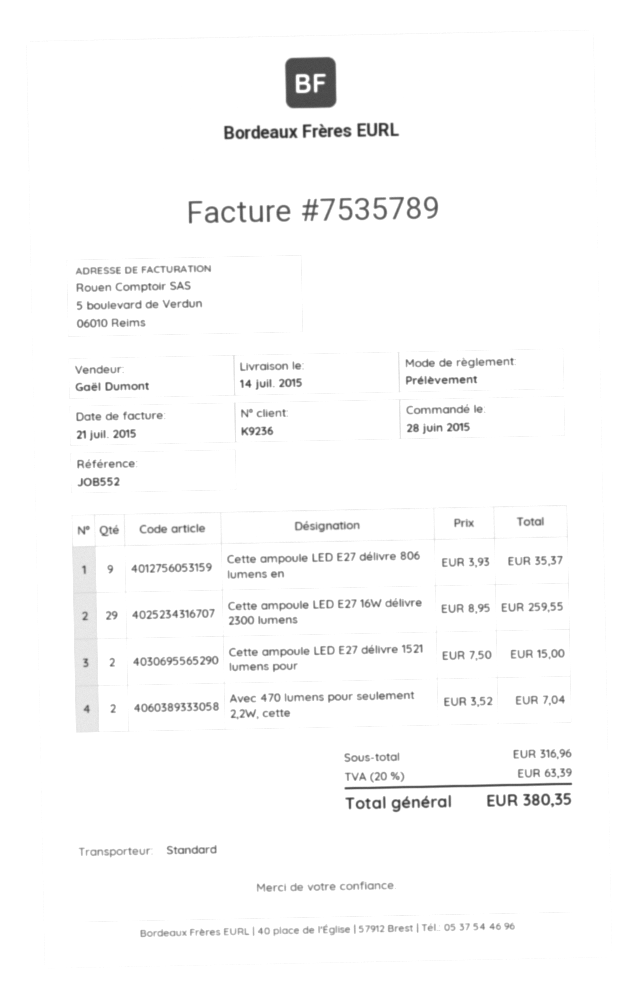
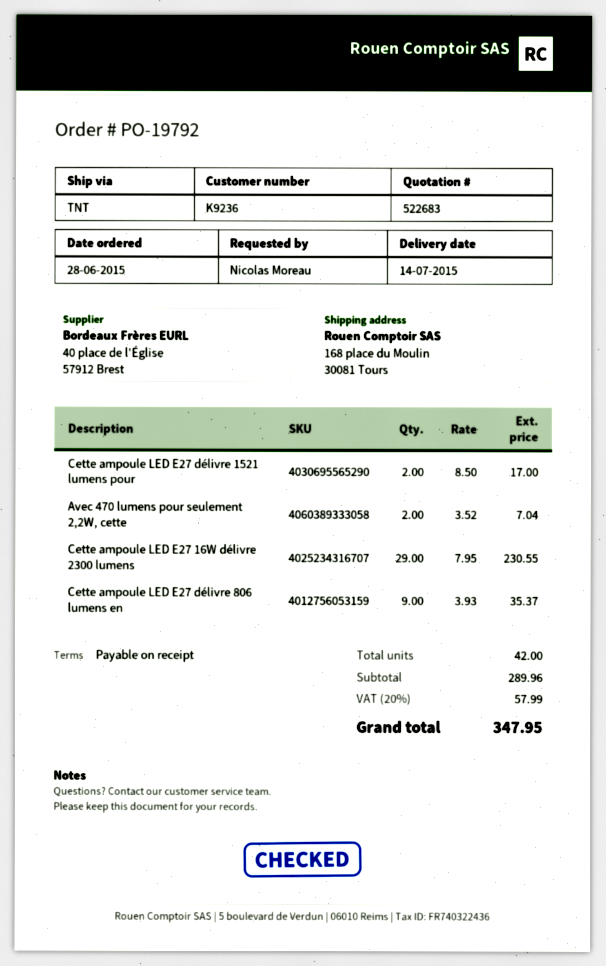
shipping method: standard -> TNT
Cette ampoule LED E27 16W délivre 2300 lumens: 29 x 8.95 = 259.55 -> 29 x 7.95 = 230.55
Cette ampoule LED E27 délivre 1521 lumens pour: 2 x 7.50 = 15.00 -> 2 x 8.50 = 17.00
subtotal: 316.96 -> 289.96
tax: 20% = 63.39 -> 20% = 57.99
total: 380.35 -> 347.95

